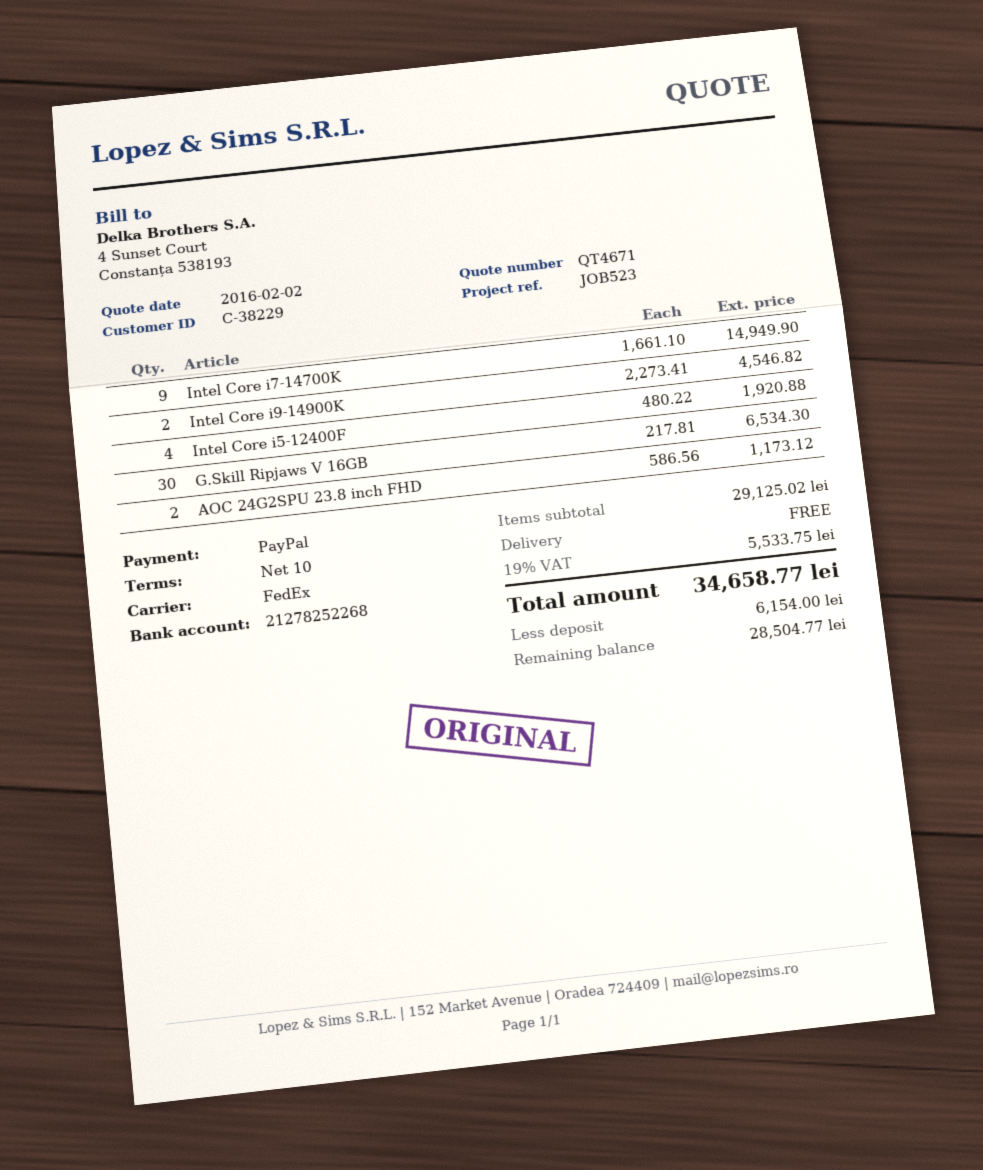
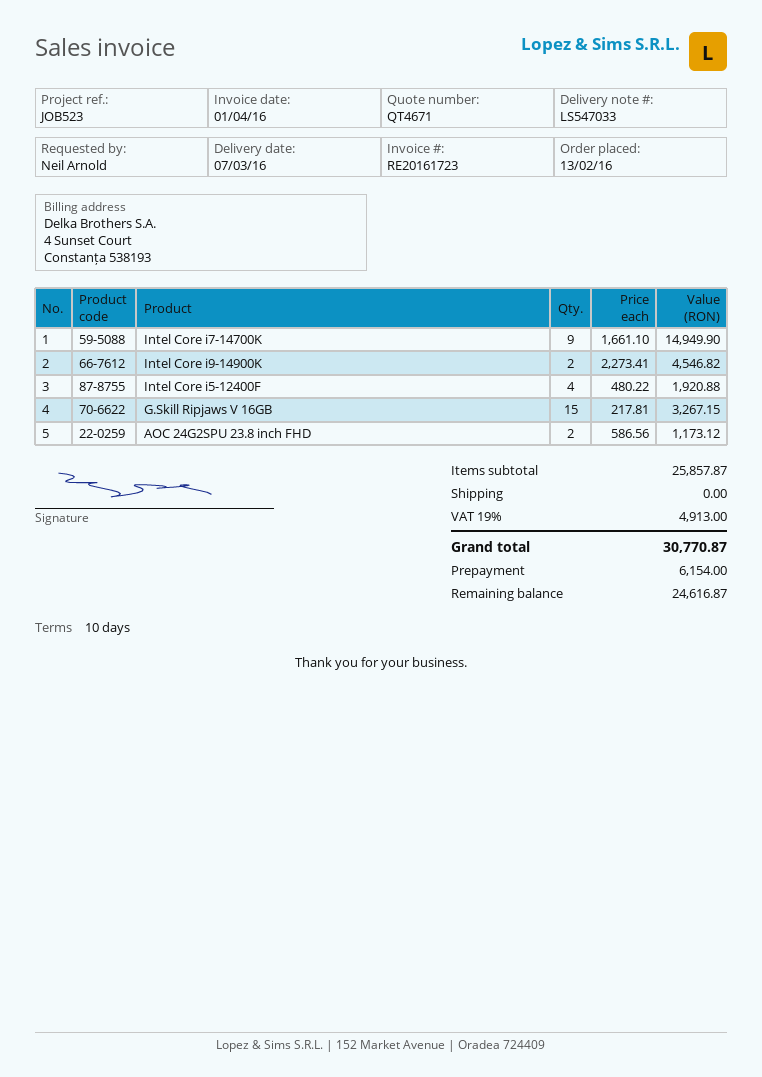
G.Skill Ripjaws V 16GB: 30 x 217.81 = 6534.30 -> 15 x 217.81 = 3267.15
subtotal: 29125.02 -> 25857.87
tax: 19% = 5533.75 -> 19% = 4913.00
total: 34658.77 -> 30770.87
balance: 28504.77 -> 24616.87

